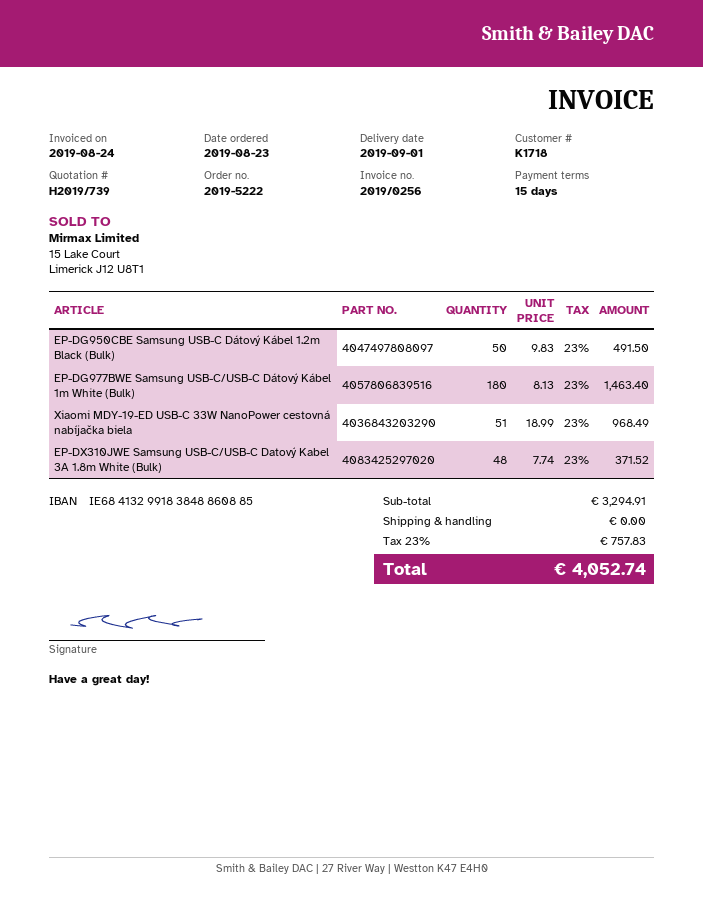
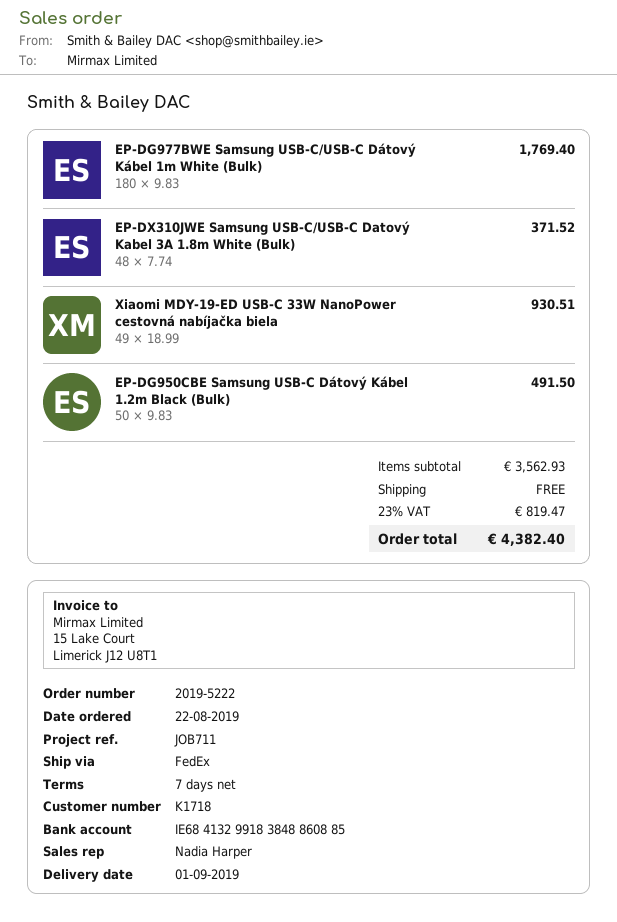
order date: 2019-08-23 -> 2019-08-22
payment terms: 15 days -> 7 days
EP-DG977BWE Samsung USB-C/USB-C Dátový Kábel 1m White (Bulk): 180 x 8.13 = 1463.40 -> 180 x 9.83 = 1769.40
Xiaomi MDY-19-ED USB-C 33W NanoPower cestovná nabíjačka biela: 51 x 18.99 = 968.49 -> 49 x 18.99 = 930.51
subtotal: 3294.91 -> 3562.93
tax: 23% = 757.83 -> 23% = 819.47
total: 4052.74 -> 4382.40

